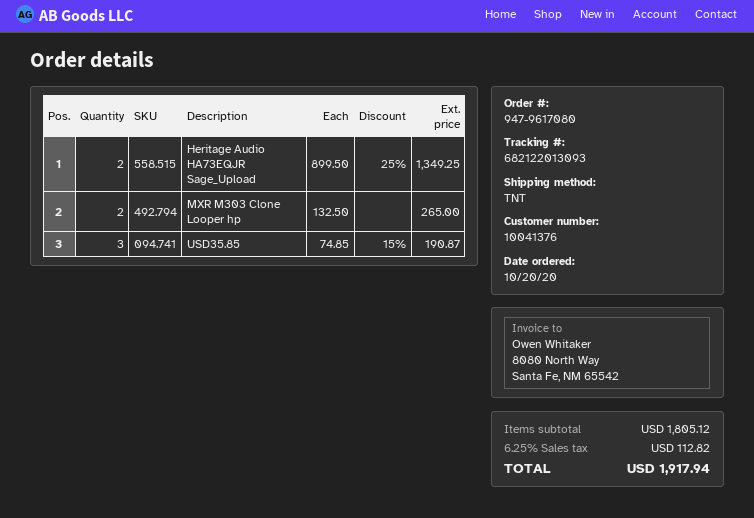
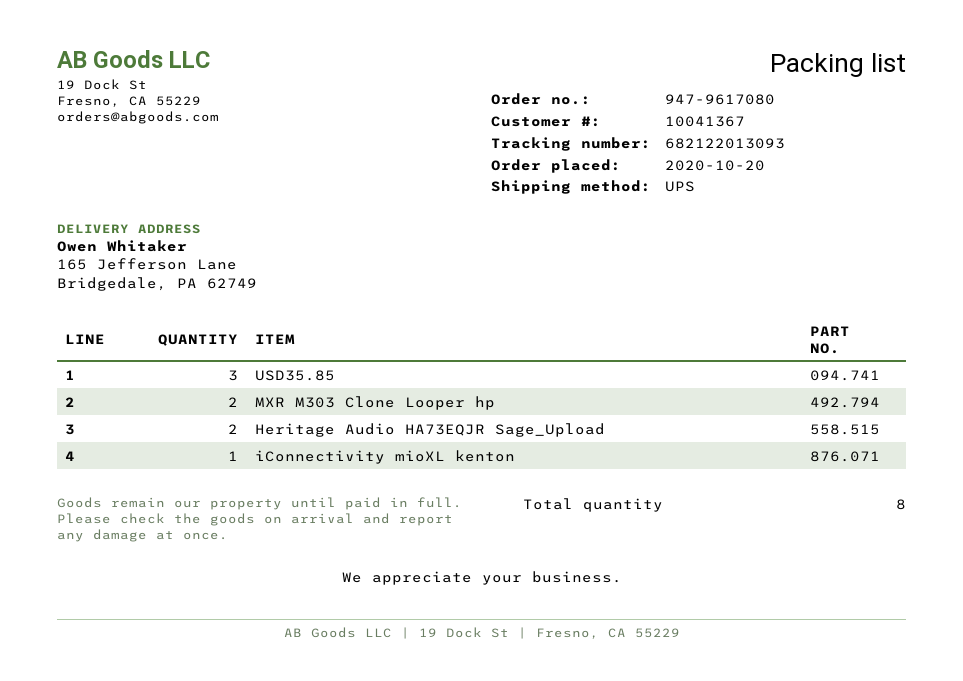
customer number: 10041376 -> 10041367
shipping method: TNT -> UPS
iConnectivity mioXL kenton: none -> 1

